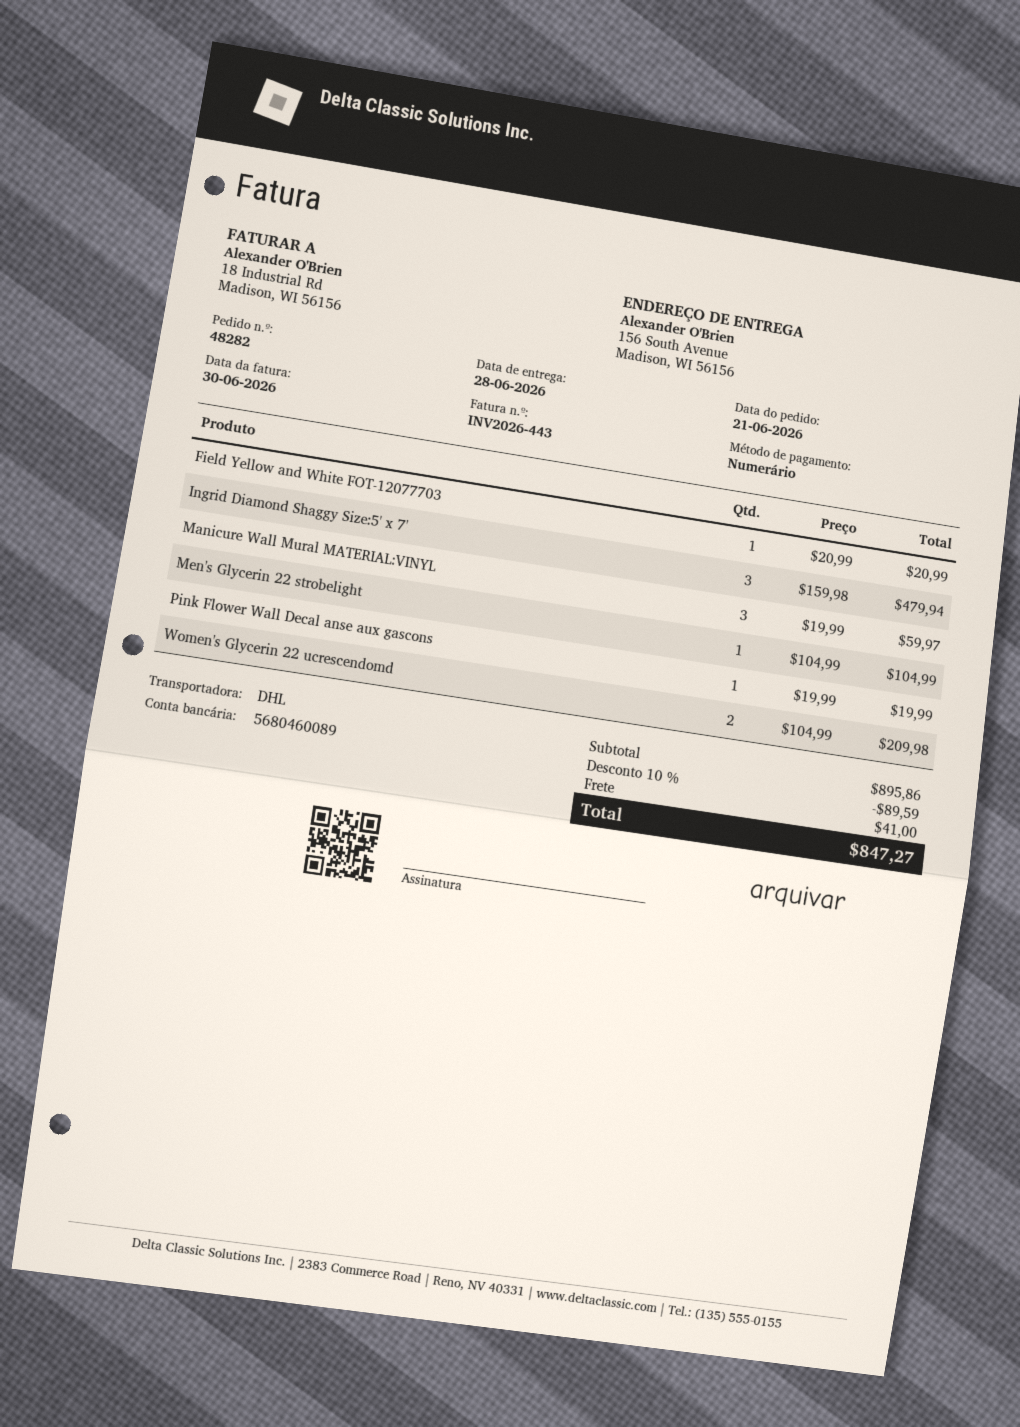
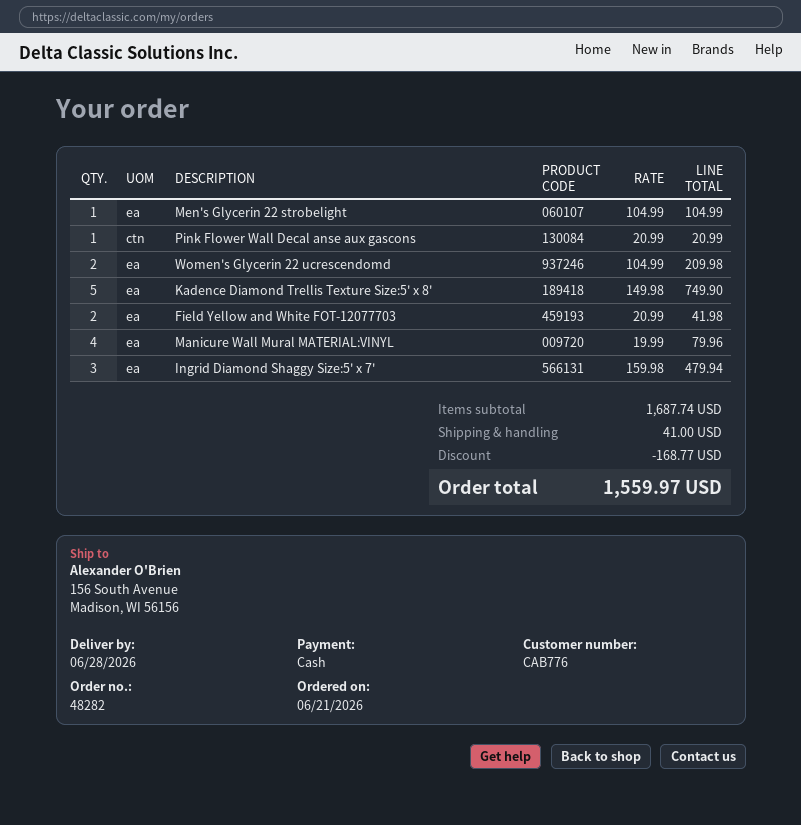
Field Yellow and White FOT-12077703: 1 x 20.99 = 20.99 -> 2 x 20.99 = 41.98
Manicure Wall Mural MATERIAL:VINYL: 3 x 19.99 = 59.97 -> 4 x 19.99 = 79.96
Pink Flower Wall Decal anse aux gascons: 1 x 19.99 = 19.99 -> 1 x 20.99 = 20.99
Kadence Diamond Trellis Texture Size:5' x 8': none -> 5 x 149.98 = 749.90
subtotal: 895.86 -> 1687.74
discount: 89.59 -> 168.77
total: 847.27 -> 1559.97

